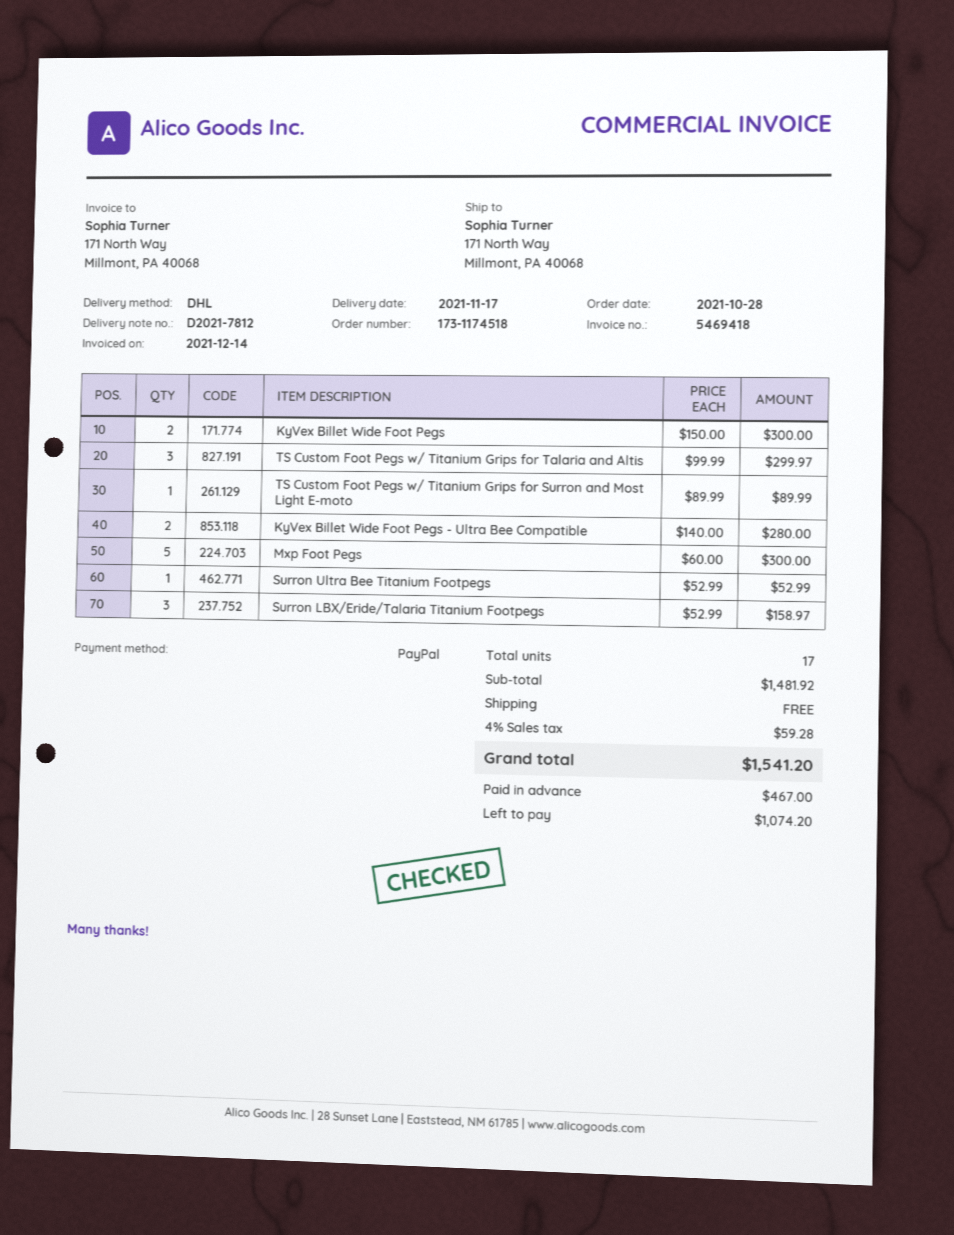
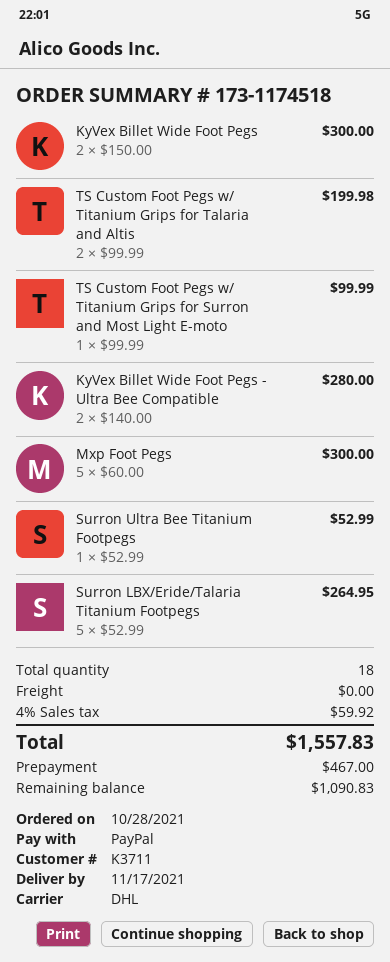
TS Custom Foot Pegs w/ Titanium Grips for Talaria and Altis: 3 x 99.99 = 299.97 -> 2 x 99.99 = 199.98
TS Custom Foot Pegs w/ Titanium Grips for Surron and Most Light E-moto: 1 x 89.99 = 89.99 -> 1 x 99.99 = 99.99
Surron LBX/Eride/Talaria Titanium Footpegs: 3 x 52.99 = 158.97 -> 5 x 52.99 = 264.95
total quantity: 17 -> 18
tax: 4% = 59.28 -> 4% = 59.92
total: 1541.20 -> 1557.83
balance: 1074.20 -> 1090.83

